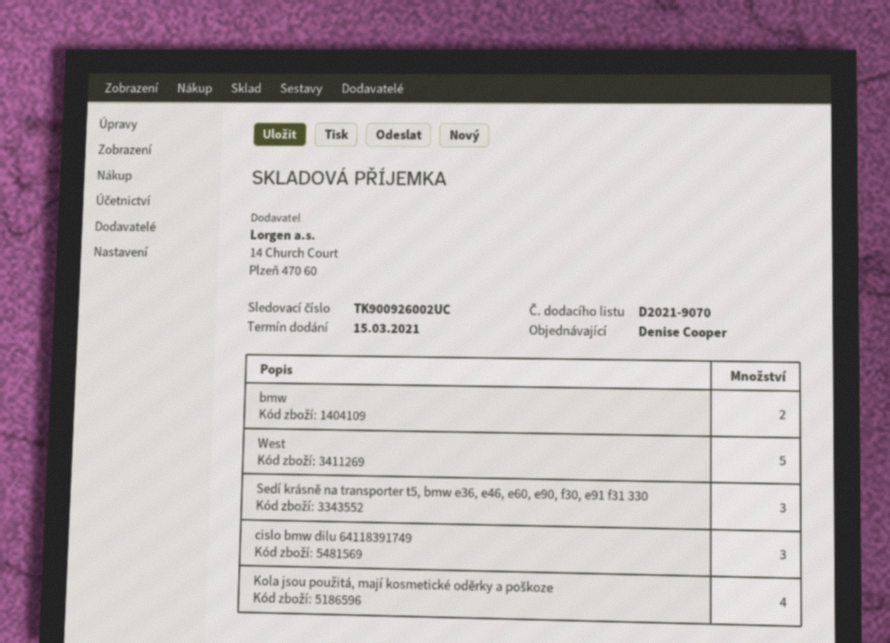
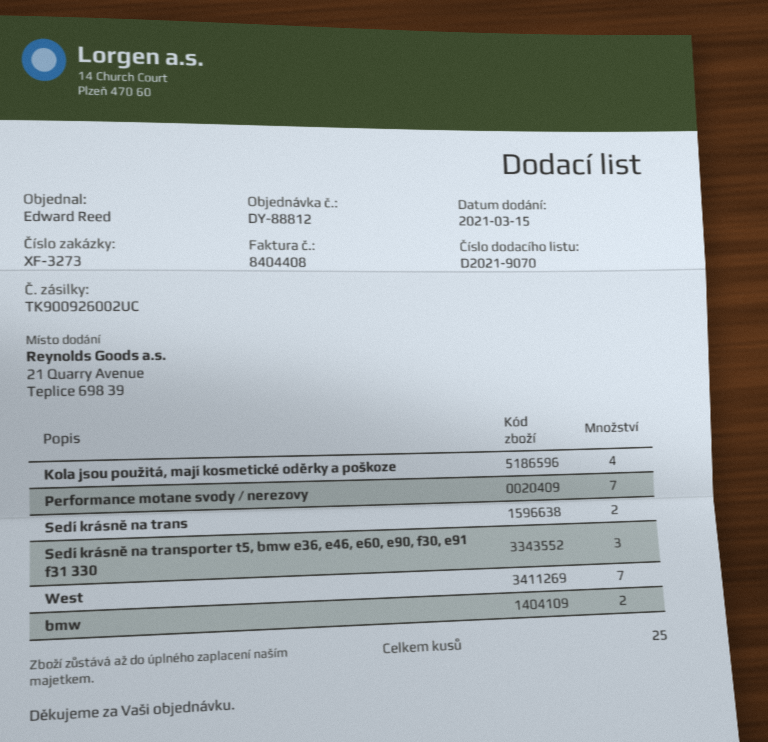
ordered by: Denise Cooper -> Edward Reed
West: 5 -> 7
cislo bmw dilu 64118391749: 3 -> none
Performance motane svody / nerezovy: none -> 7
Sedí krásně na trans: none -> 2

